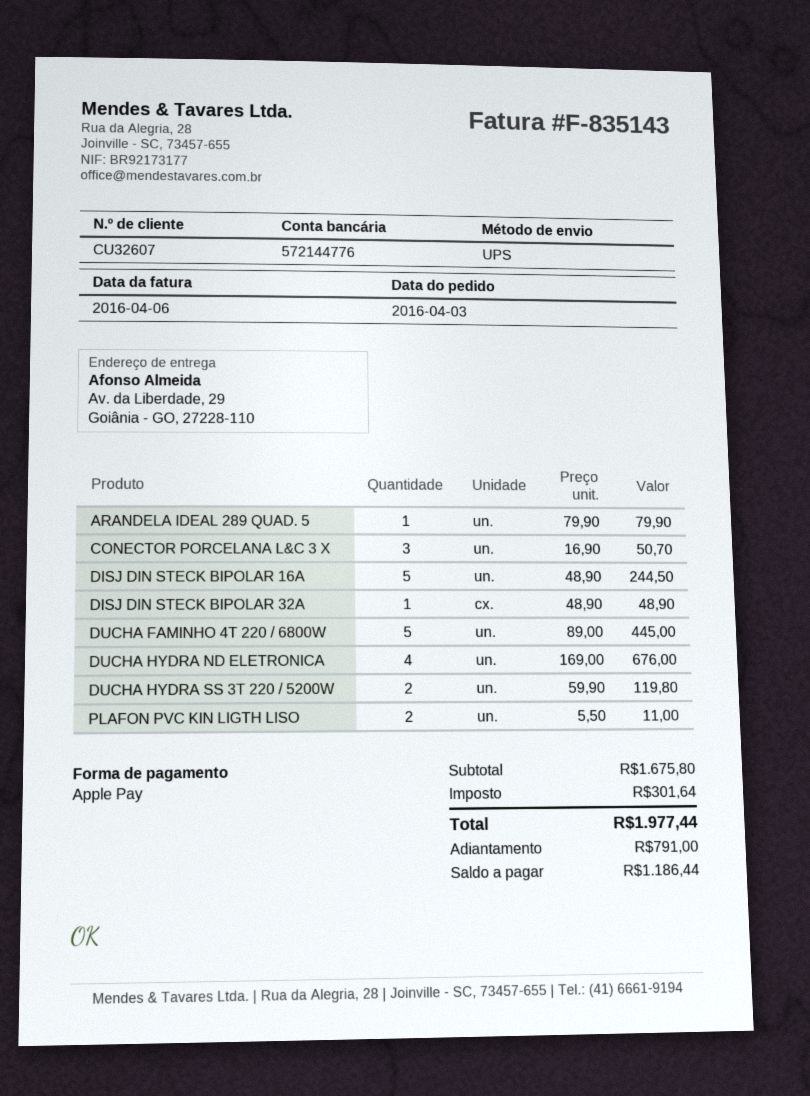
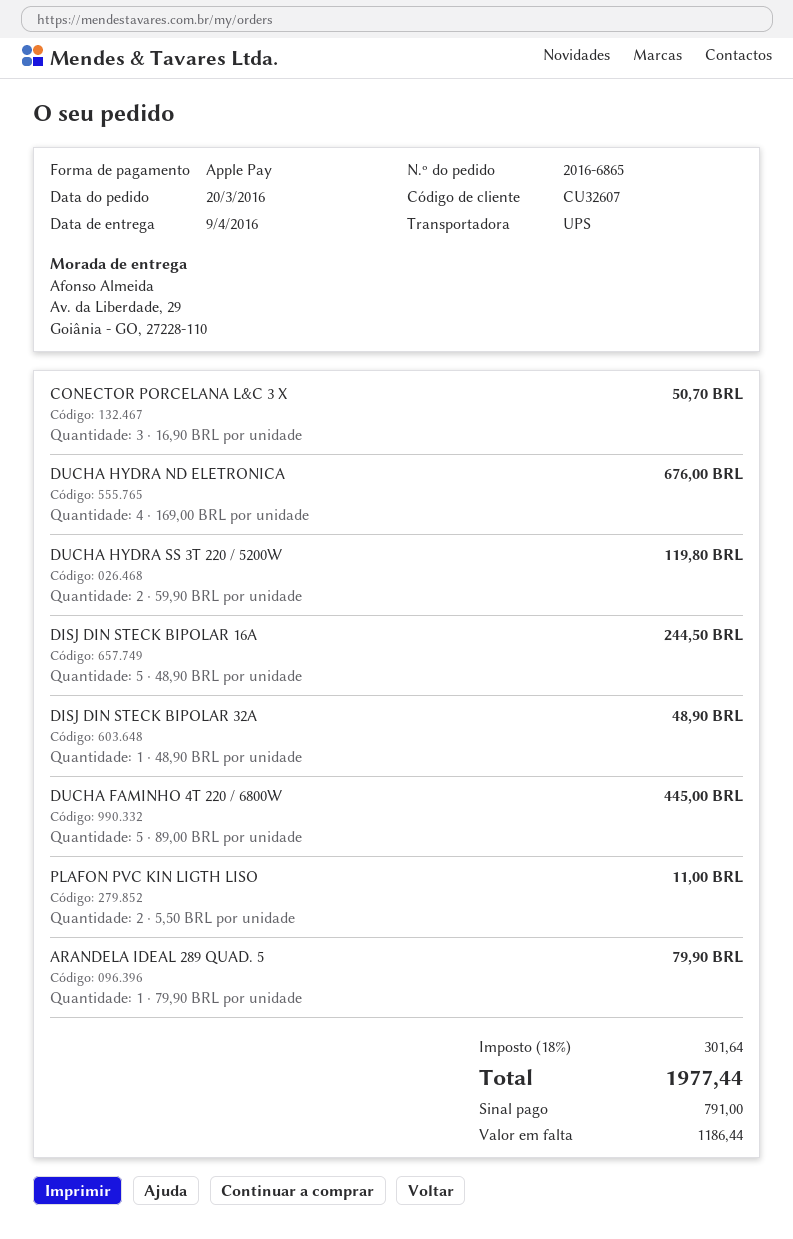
order date: 2016-04-03 -> 2016-03-20

